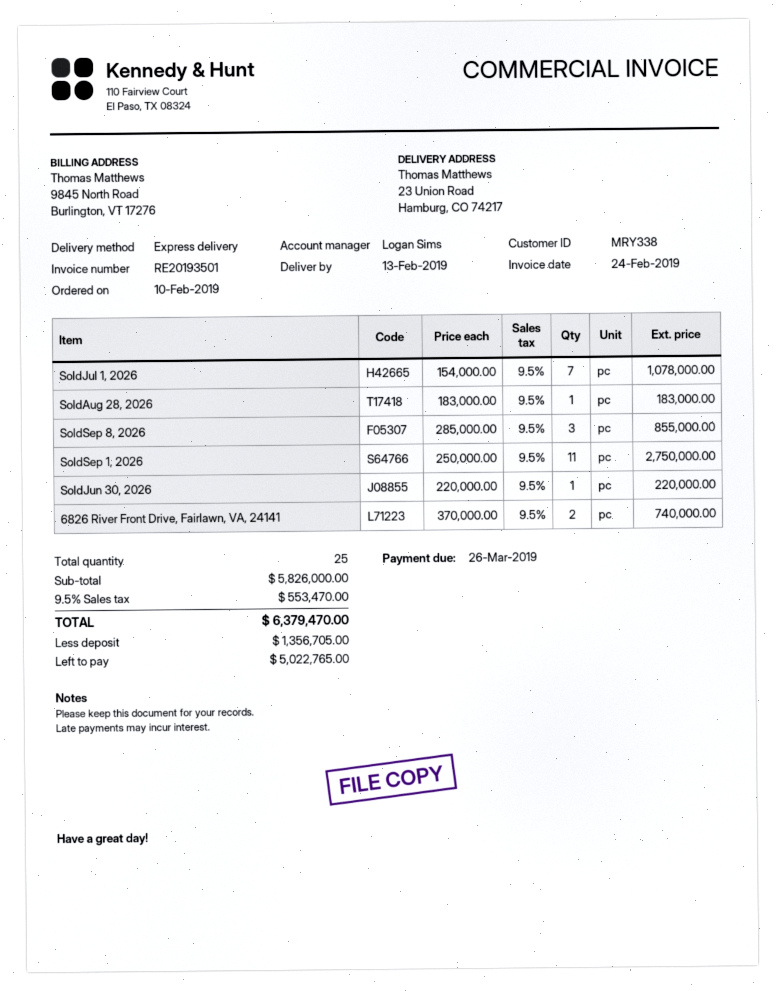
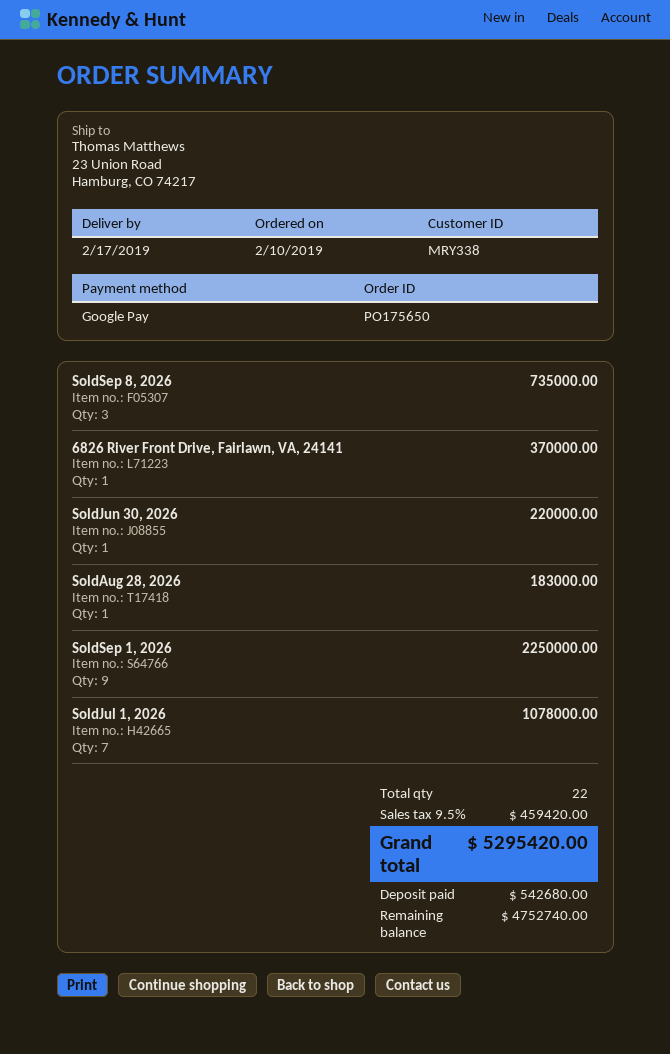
delivery date: 2019-02-13 -> 2019-02-17
SoldSep 8, 2026: 3 for 855000.00 -> 3 for 735000.00
SoldSep 1, 2026: 11 for 2750000.00 -> 9 for 2250000.00
6826 River Front Drive, Fairlawn, VA, 24141: 2 for 740000.00 -> 1 for 370000.00
total quantity: 25 -> 22
tax: 9.5% = 553470.00 -> 9.5% = 459420.00
total: 6379470.00 -> 5295420.00
deposit: 1356705.00 -> 542680.00
balance: 5022765.00 -> 4752740.00

